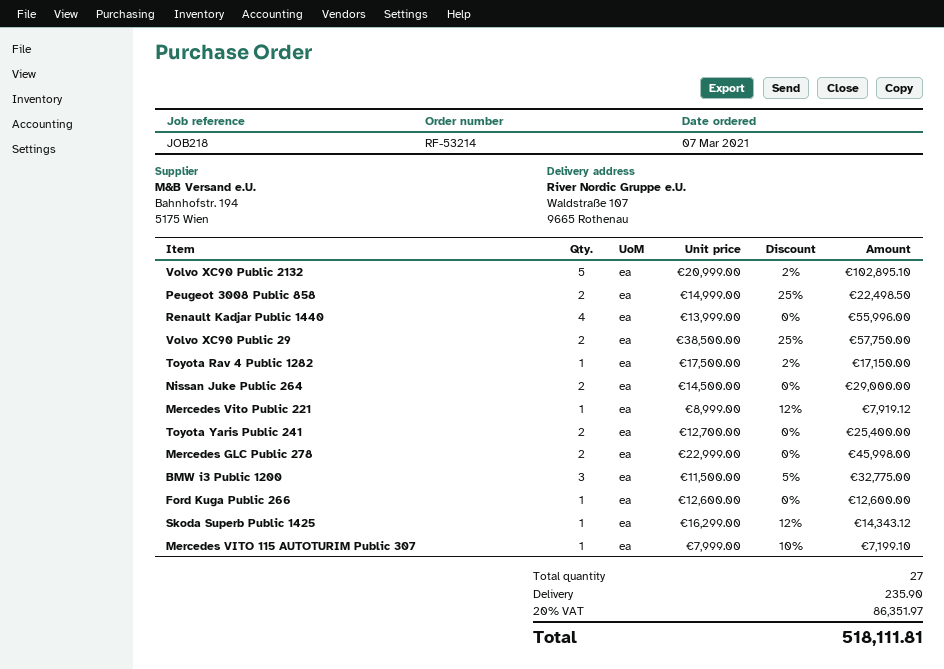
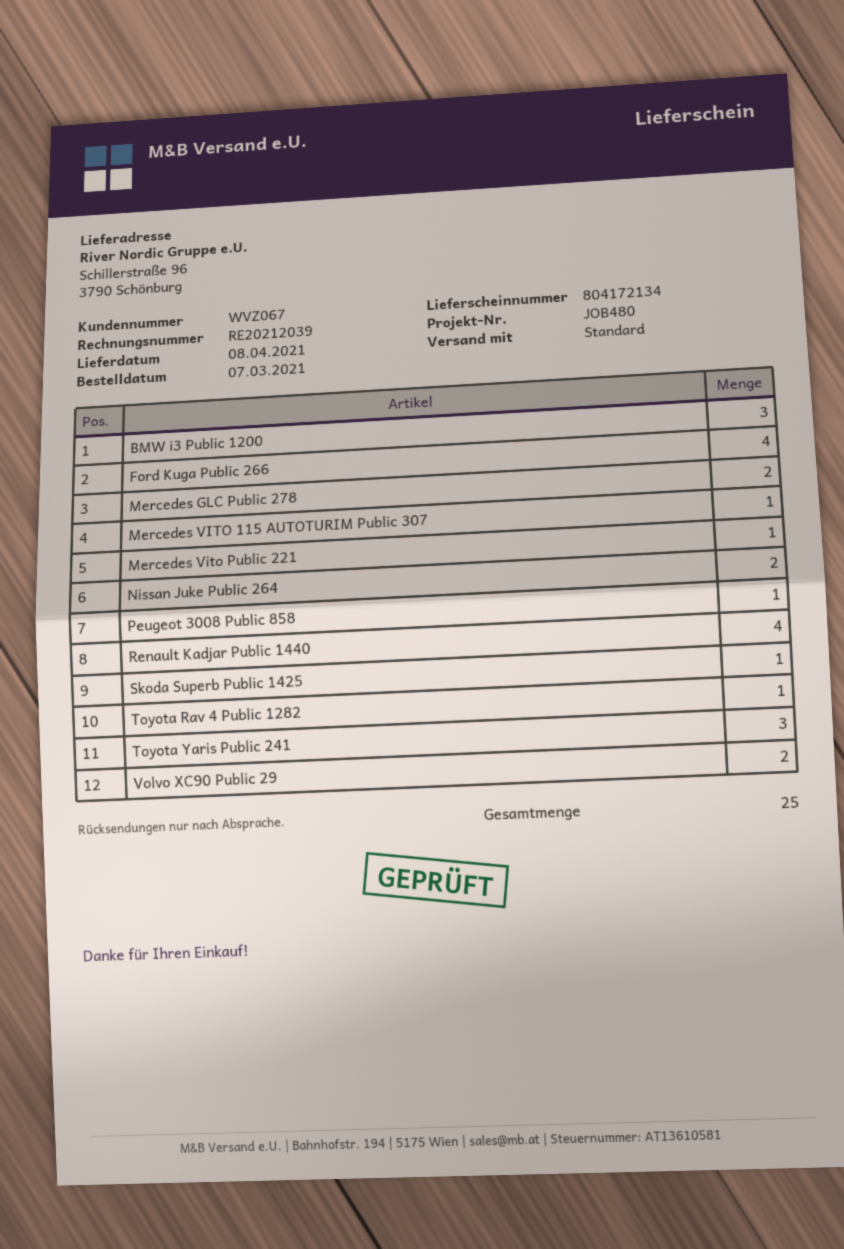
reference: JOB218 -> JOB480
ship to: Waldstraße 107, 9665 Rothenau -> Schillerstraße 96, 3790 Schönburg
Volvo XC90 Public 2132: 5 -> none
Peugeot 3008 Public 858: 2 -> 1
Toyota Yaris Public 241: 2 -> 3
Ford Kuga Public 266: 1 -> 4
total quantity: 27 -> 25

